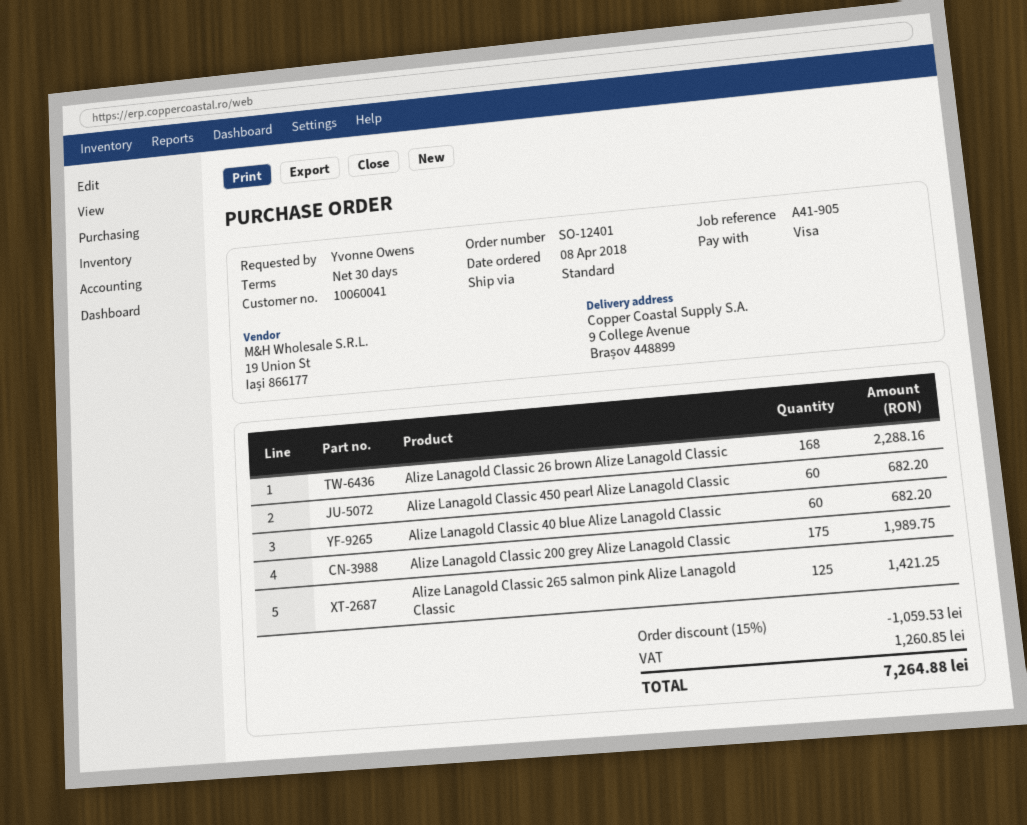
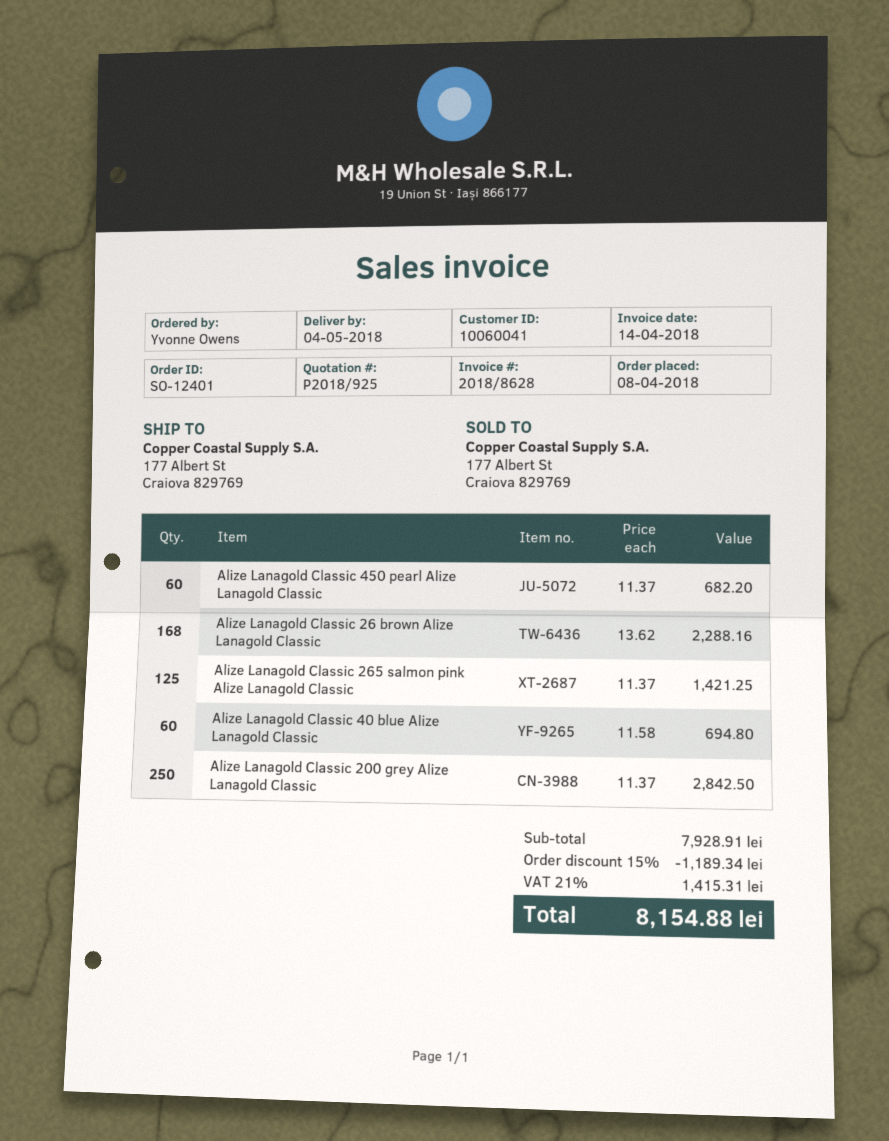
ship to: 9 College Avenue, Brașov 448899 -> 177 Albert St, Craiova 829769
Alize Lanagold Classic 40 blue Alize Lanagold Classic: 60 for 682.20 -> 60 for 694.80
Alize Lanagold Classic 200 grey Alize Lanagold Classic: 175 for 1989.75 -> 250 for 2842.50
discount: 15% = 1059.53 -> 15% = 1189.34
tax: 1260.85 -> 1415.31
total: 7264.88 -> 8154.88

